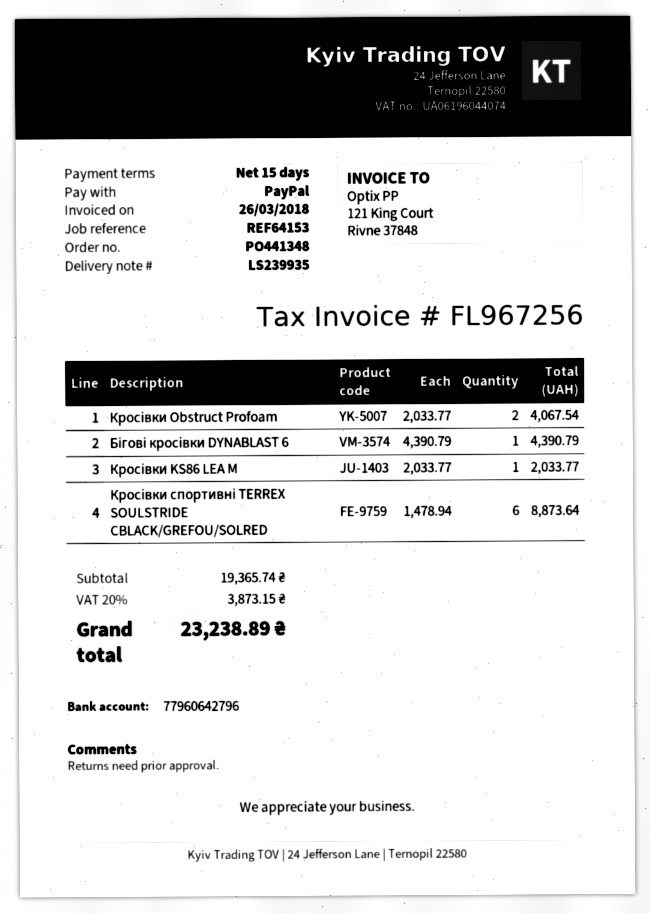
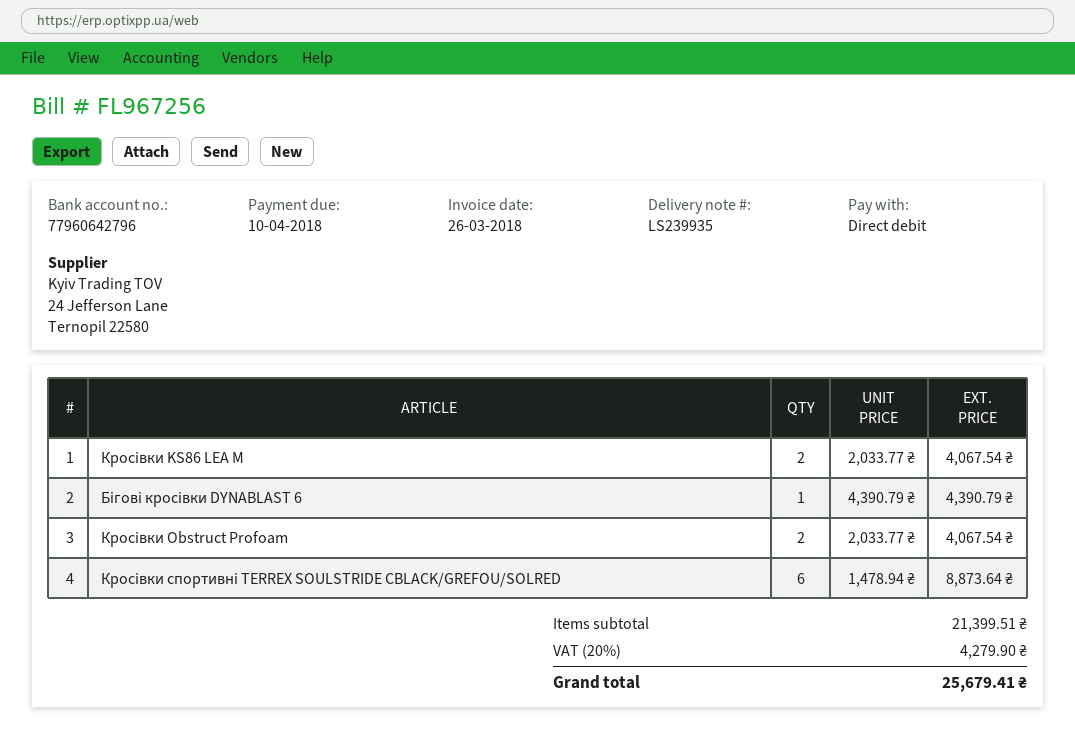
payment method: PayPal -> direct debit
Кросівки KS86 LEA M: 1 x 2033.77 = 2033.77 -> 2 x 2033.77 = 4067.54
subtotal: 19365.74 -> 21399.51
tax: 20% = 3873.15 -> 20% = 4279.90
total: 23238.89 -> 25679.41

